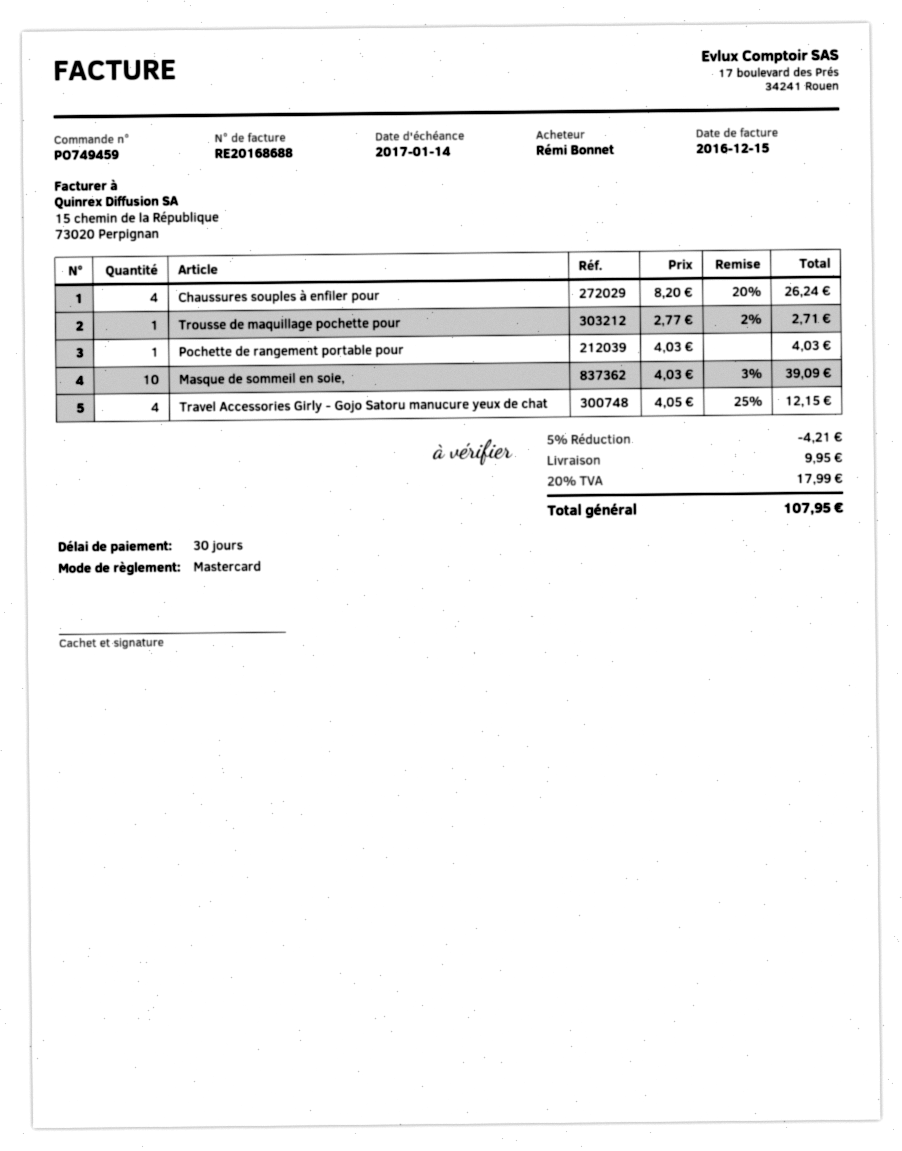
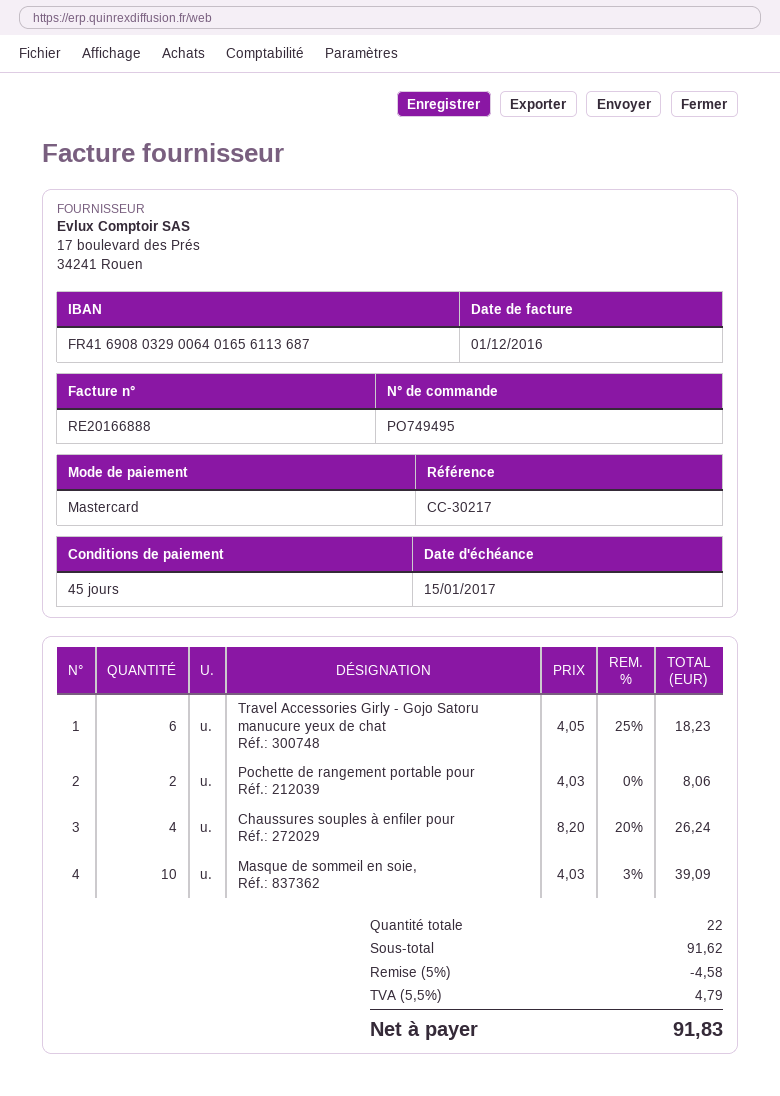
order number: PO749459 -> PO749495
invoice number: RE20168688 -> RE20166888
invoice date: 2016-12-15 -> 2016-12-01
payment terms: 30 days -> 45 days
due date: 2017-01-14 -> 2017-01-15
Trousse de maquillage pochette pour: 1 x 2.77 - 2% = 2.71 -> none
Pochette de rangement portable pour: 1 x 4.03 = 4.03 -> 2 x 4.03 = 8.06
Travel Accessories Girly - Gojo Satoru manucure yeux de chat: 4 x 4.05 - 25% = 12.15 -> 6 x 4.05 - 25% = 18.23
discount: 5% = 4.21 -> 5% = 4.58
shipping: 9.95 -> none
tax: 20% = 17.99 -> 5.5% = 4.79
total: 107.95 -> 91.83

